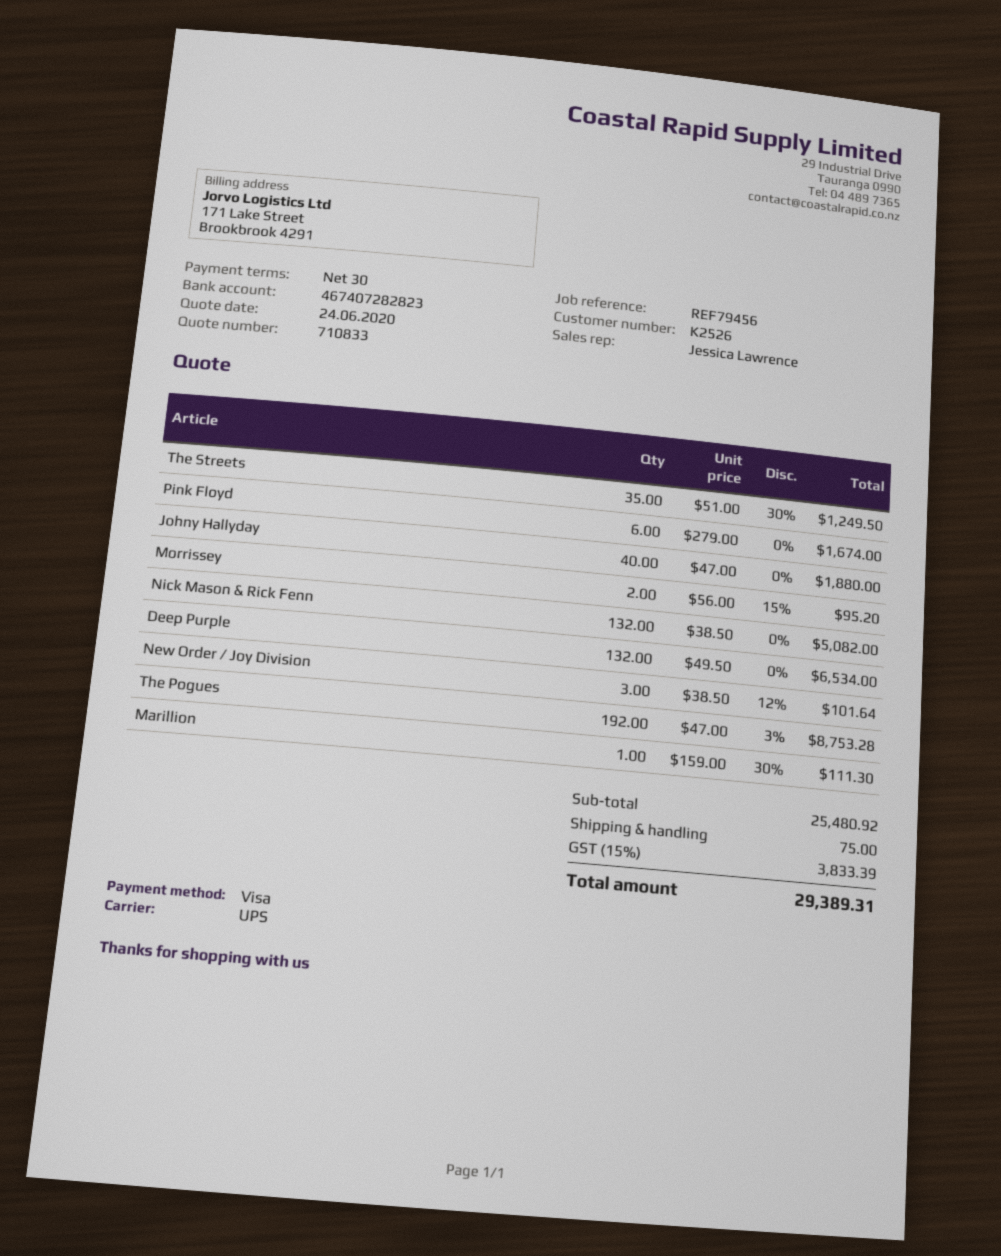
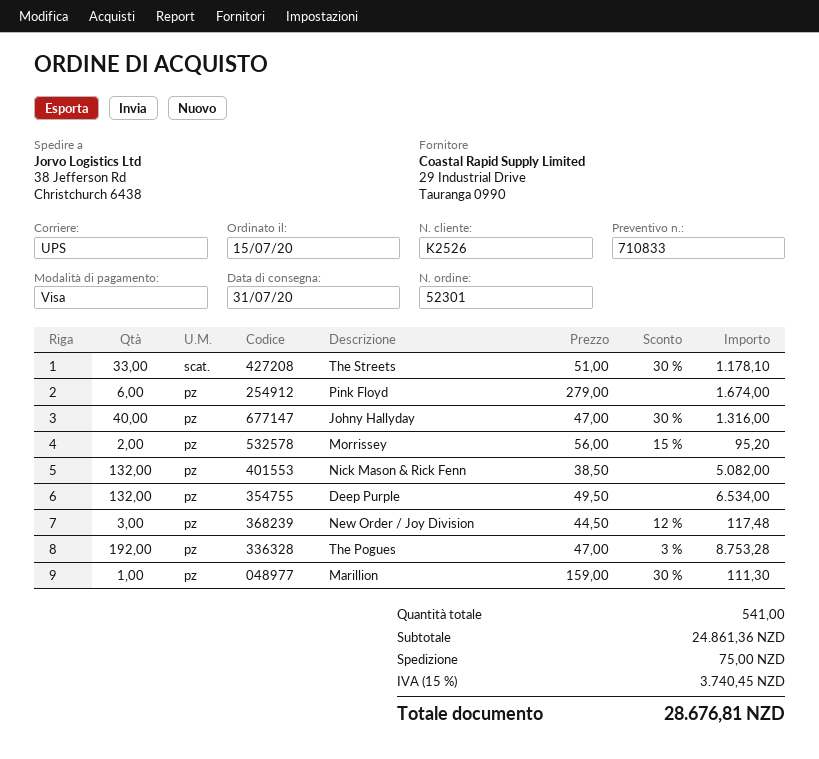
The Streets: 35 x 51.00 - 30% = 1249.50 -> 33 x 51.00 - 30% = 1178.10
Johny Hallyday: 40 x 47.00 = 1880.00 -> 40 x 47.00 - 30% = 1316.00
New Order / Joy Division: 3 x 38.50 - 12% = 101.64 -> 3 x 44.50 - 12% = 117.48
subtotal: 25480.92 -> 24861.36
tax: 15% = 3833.39 -> 15% = 3740.45
total: 29389.31 -> 28676.81

